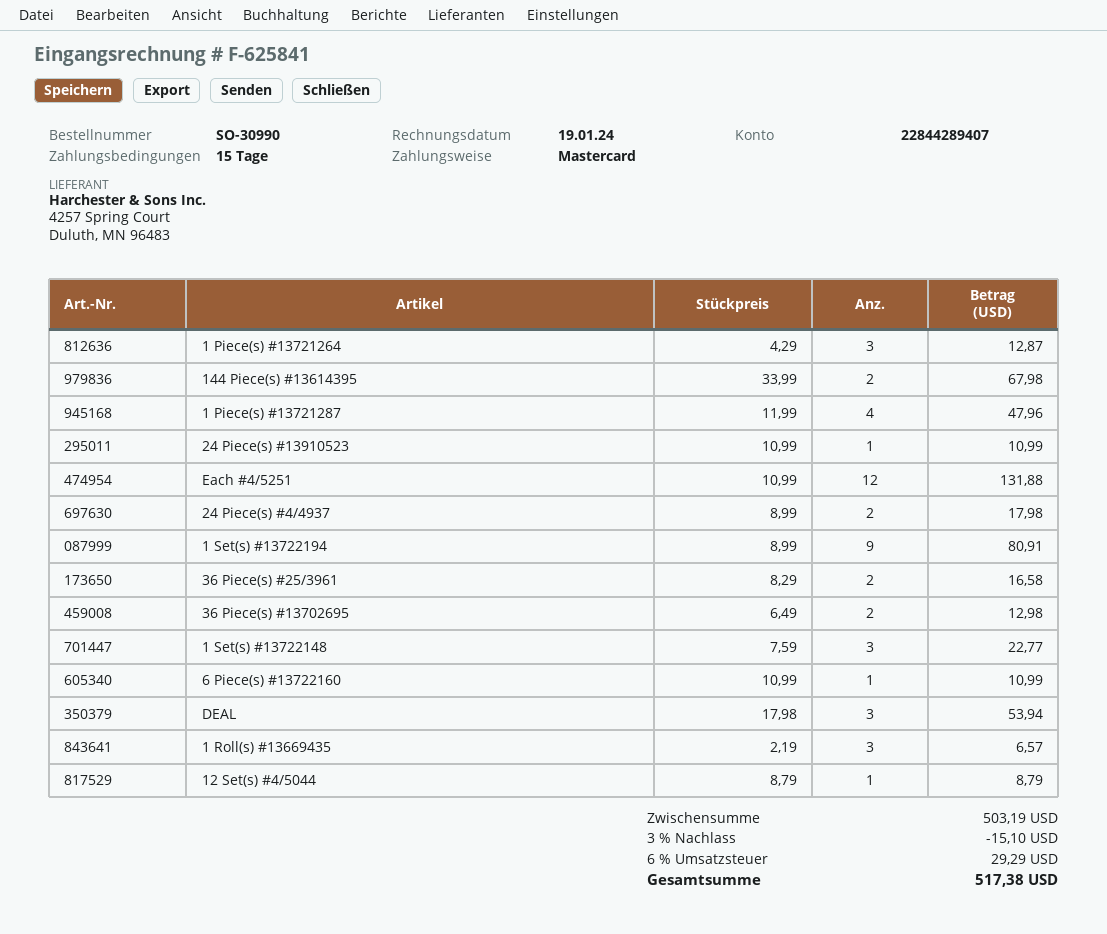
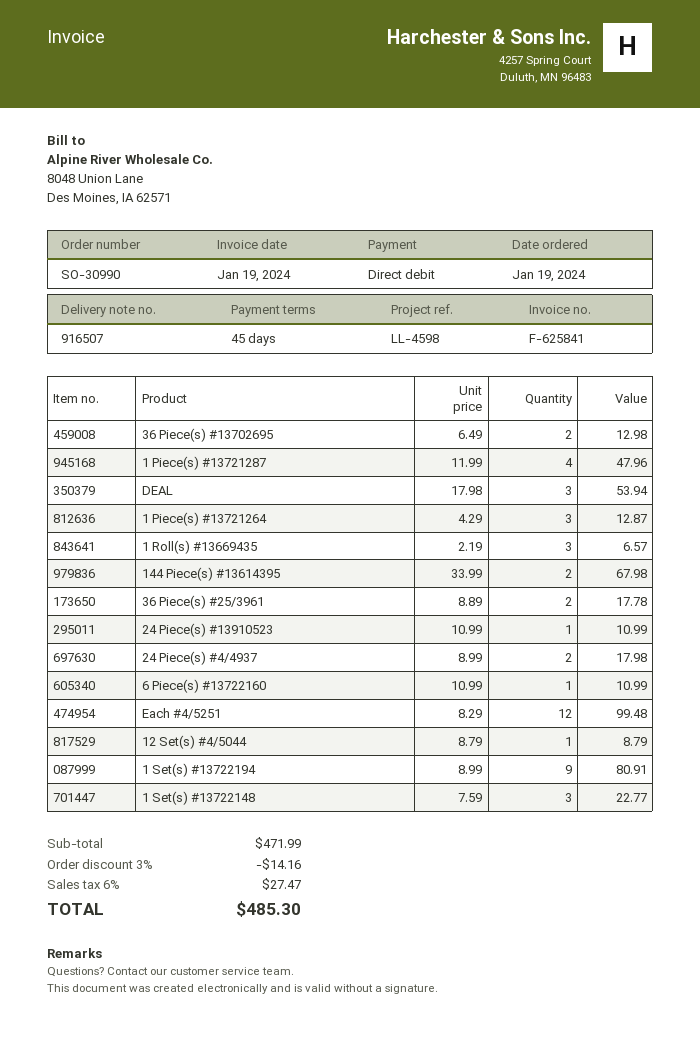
payment terms: 15 days -> 45 days
payment method: Mastercard -> direct debit
Each #4/5251: 12 x 10.99 = 131.88 -> 12 x 8.29 = 99.48
36 Piece(s) #25/3961: 2 x 8.29 = 16.58 -> 2 x 8.89 = 17.78
subtotal: 503.19 -> 471.99
discount: 3% = 15.10 -> 3% = 14.16
tax: 6% = 29.29 -> 6% = 27.47
total: 517.38 -> 485.30

